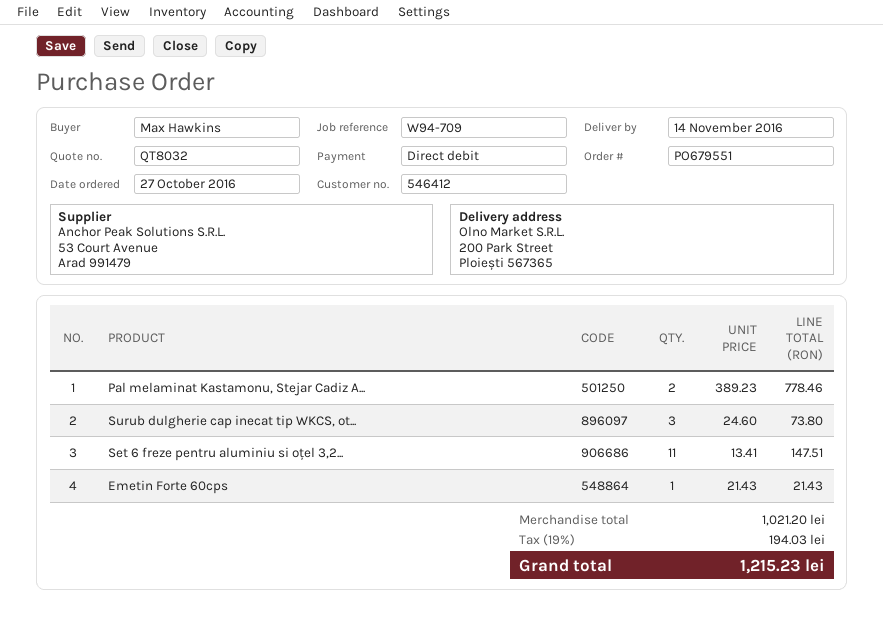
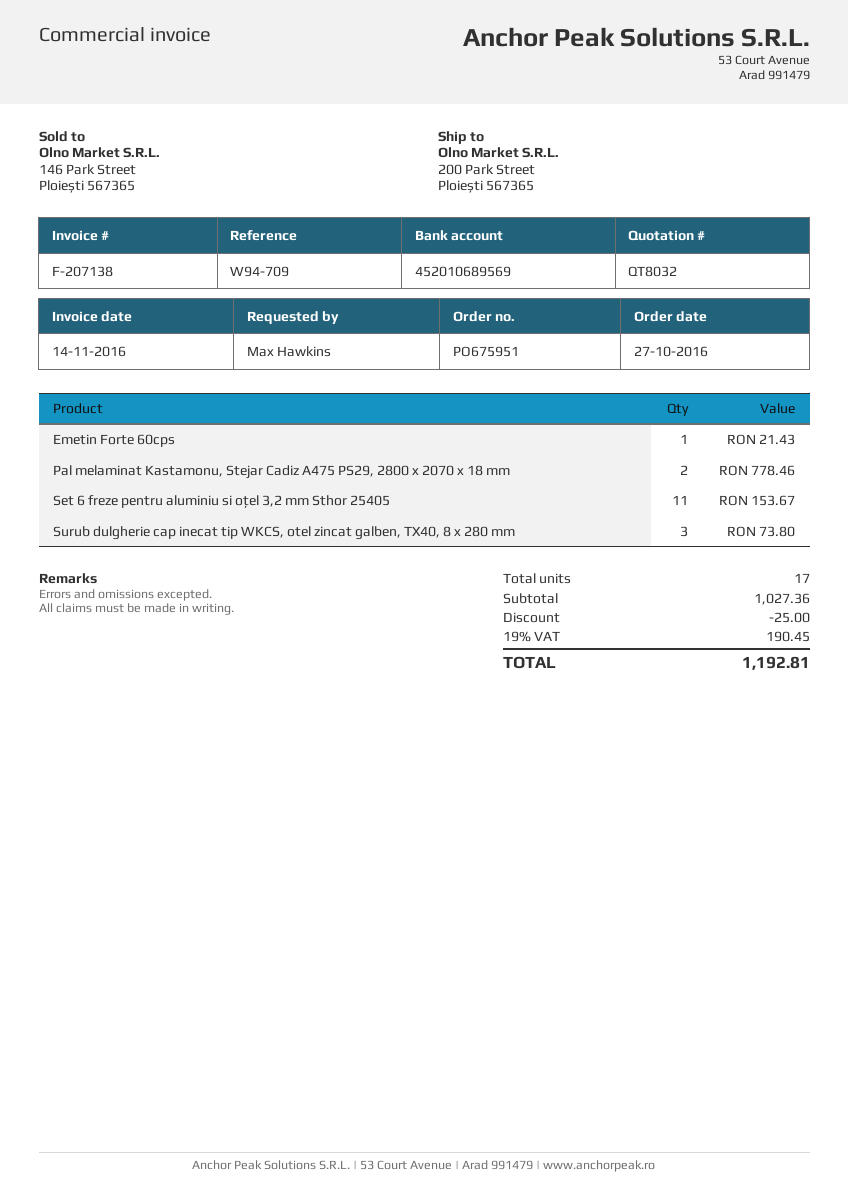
order number: PO679551 -> PO675951
Set 6 freze pentru aluminiu si oțel 3,2...: 11 for 147.51 -> 11 for 153.67
subtotal: 1021.20 -> 1027.36
discount: none -> 25.00
tax: 19% = 194.03 -> 19% = 190.45
total: 1215.23 -> 1192.81

